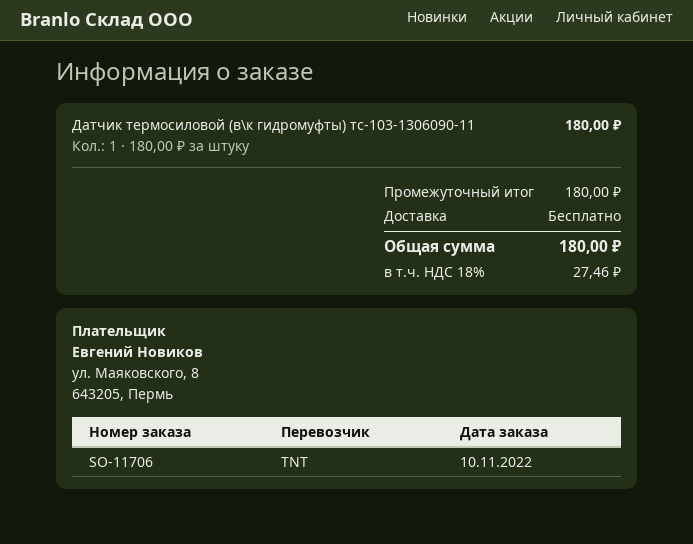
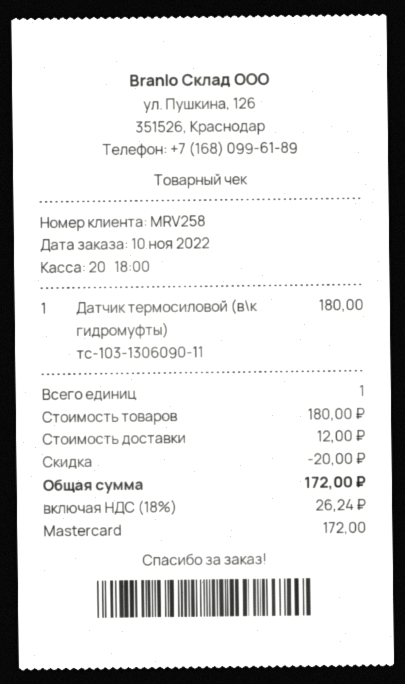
discount: none -> 20.00
shipping: 0.00 -> 12.00
tax: 18% = 27.46 -> 18% = 26.24
total: 180.00 -> 172.00

